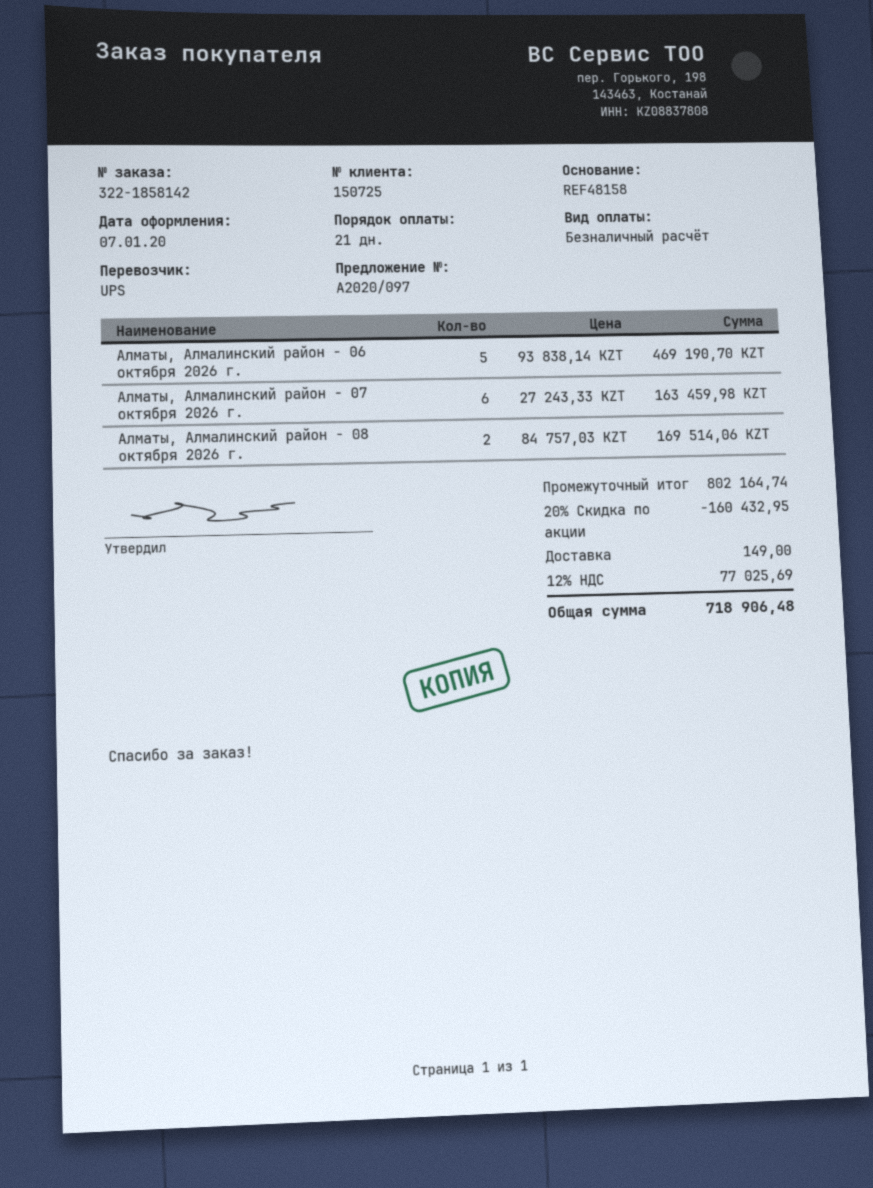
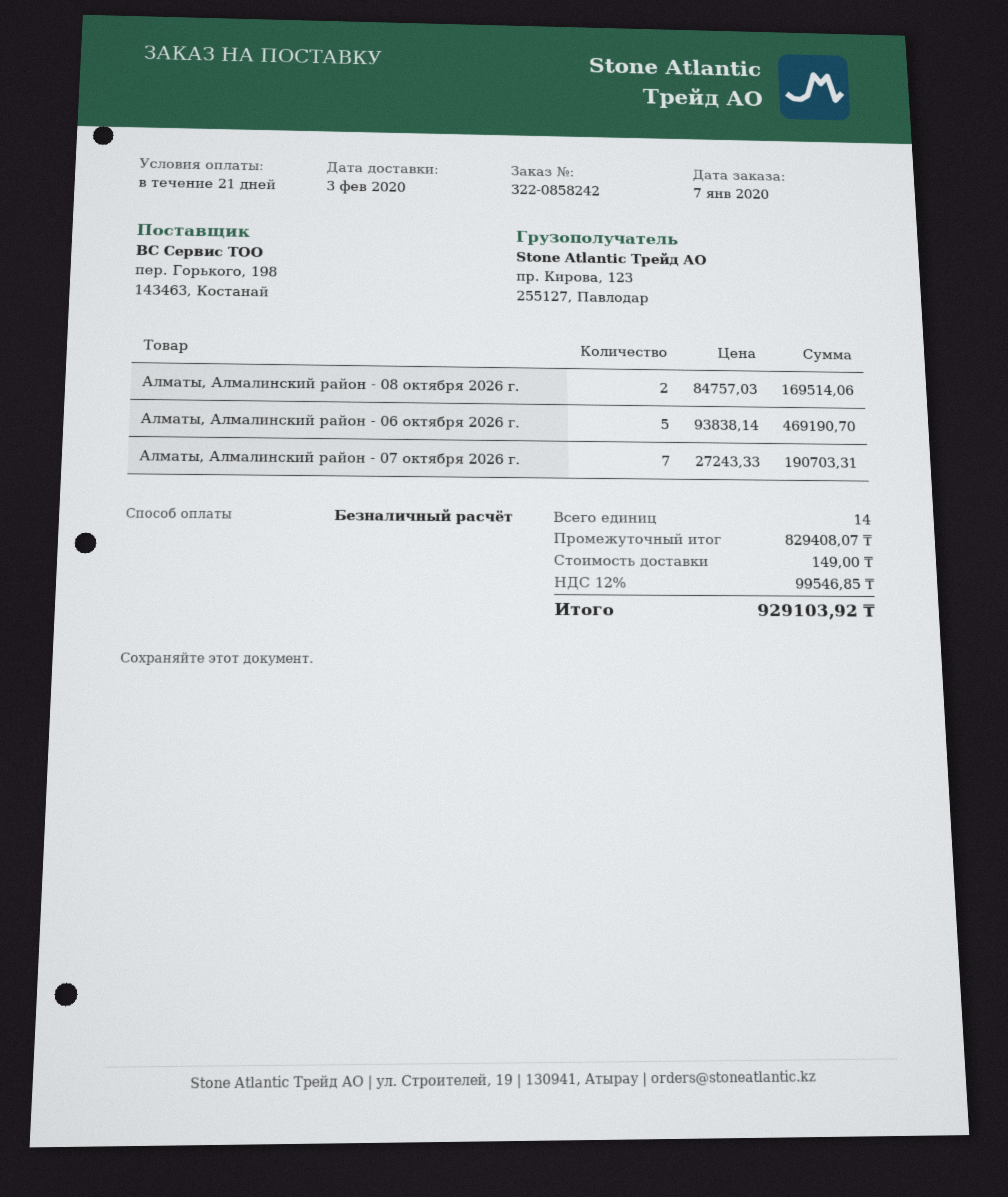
order number: 322-1858142 -> 322-0858242
Алматы, Алмалинский район - 07 октября 2026 г.: 6 x 27243.33 = 163459.98 -> 7 x 27243.33 = 190703.31
subtotal: 802164.74 -> 829408.07
discount: 20% = 160432.95 -> none
tax: 12% = 77025.69 -> 12% = 99546.85
total: 718906.48 -> 929103.92

